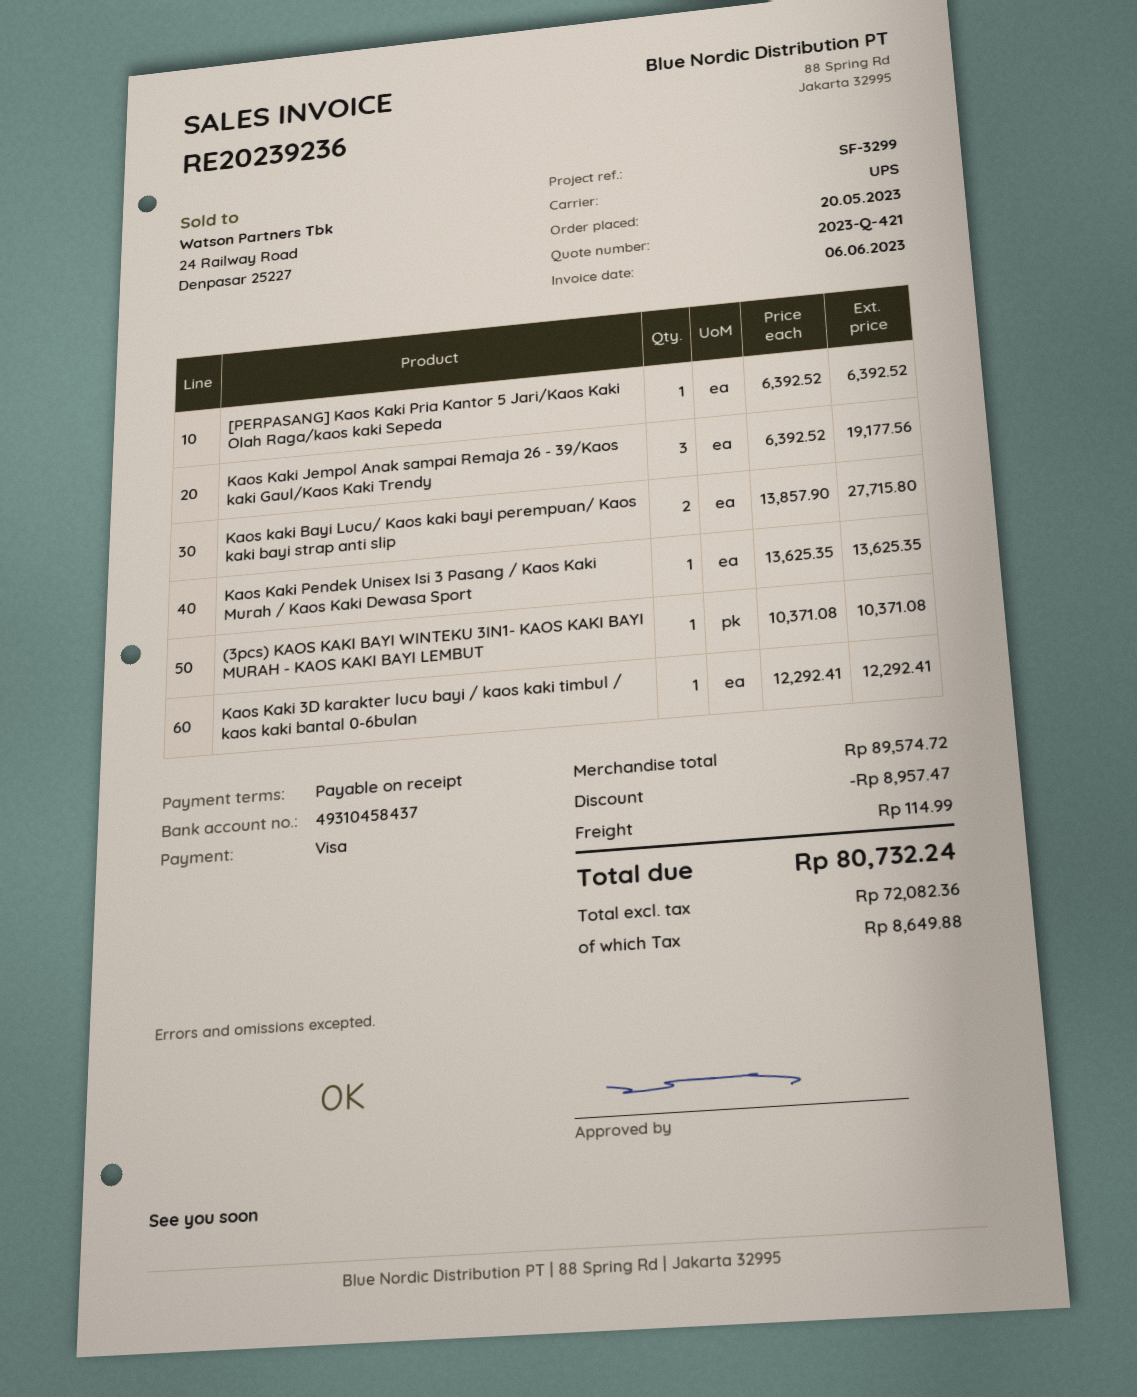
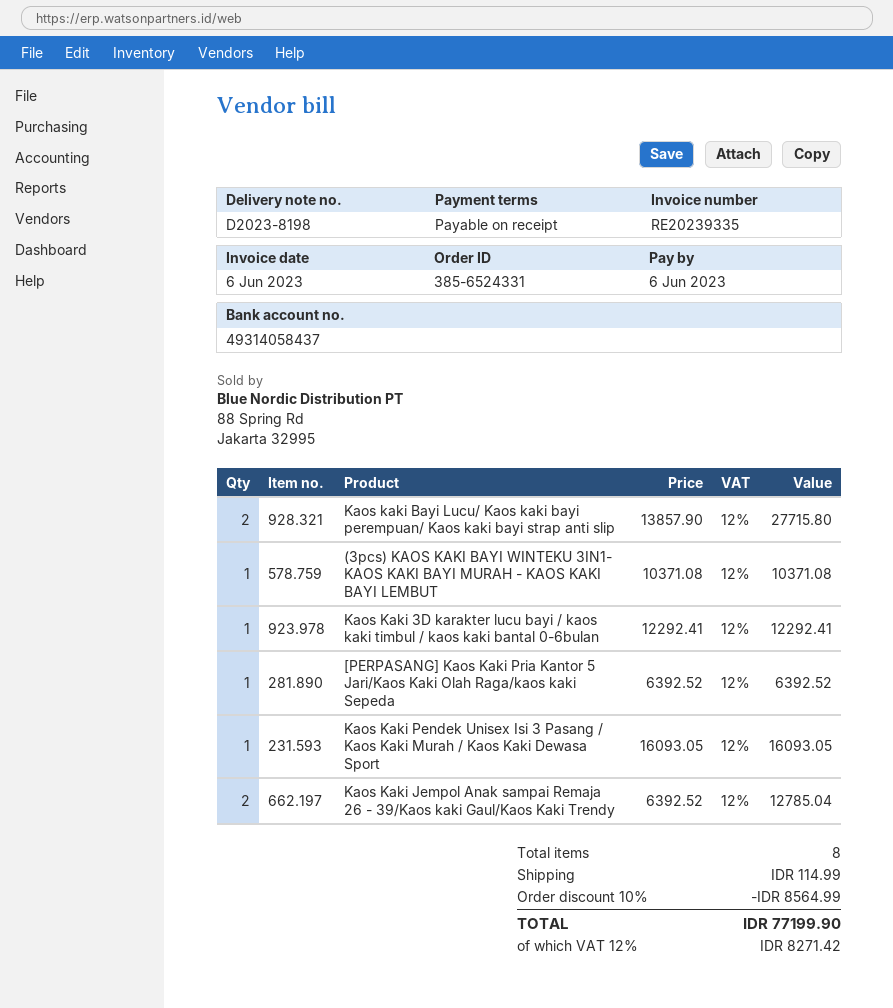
invoice number: RE20239236 -> RE20239335
bank account: 49310458437 -> 49314058437
Kaos Kaki Jempol Anak sampai Remaja 26 - 39/Kaos kaki Gaul/Kaos Kaki Trendy: 3 x 6392.52 = 19177.56 -> 2 x 6392.52 = 12785.04
Kaos Kaki Pendek Unisex Isi 3 Pasang / Kaos Kaki Murah / Kaos Kaki Dewasa Sport: 1 x 13625.35 = 13625.35 -> 1 x 16093.05 = 16093.05
discount: 8957.47 -> 8564.99
tax: 8649.88 -> 8271.42
total: 80732.24 -> 77199.90

